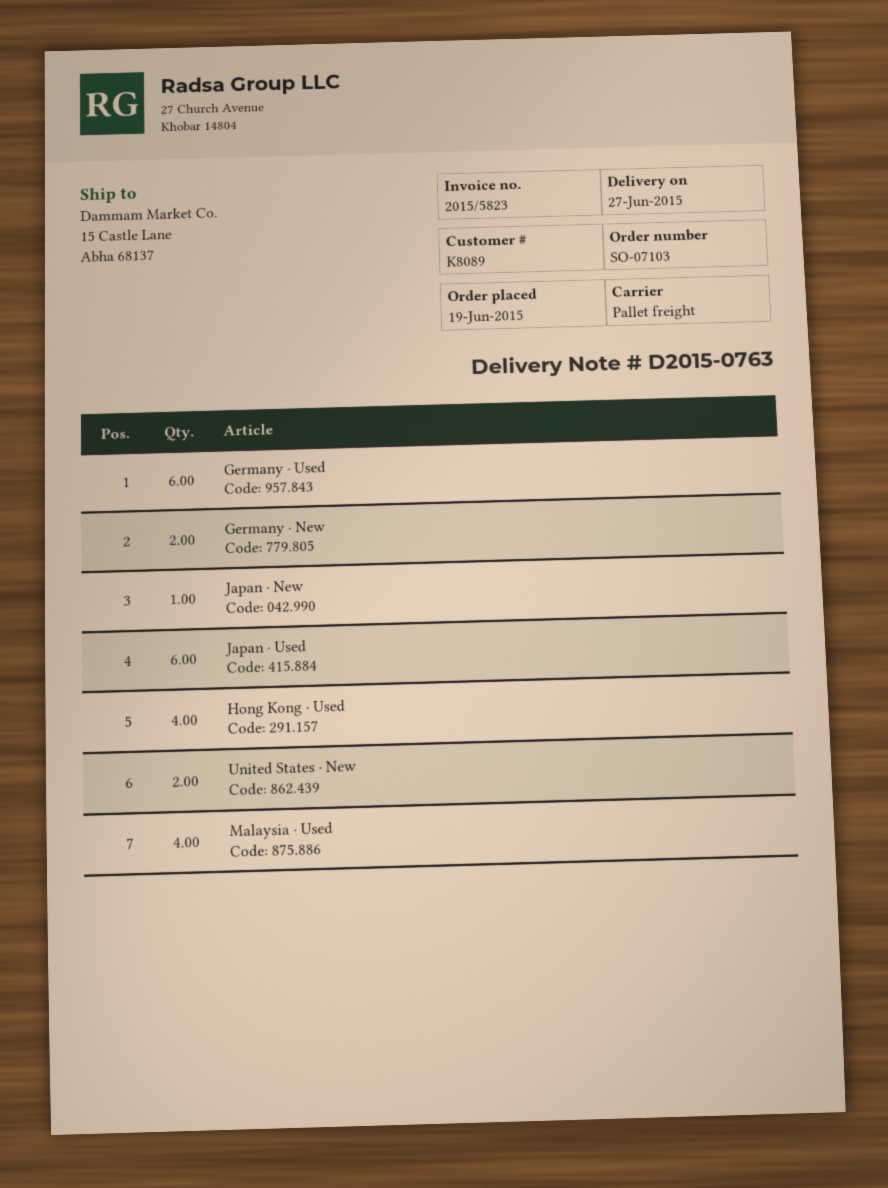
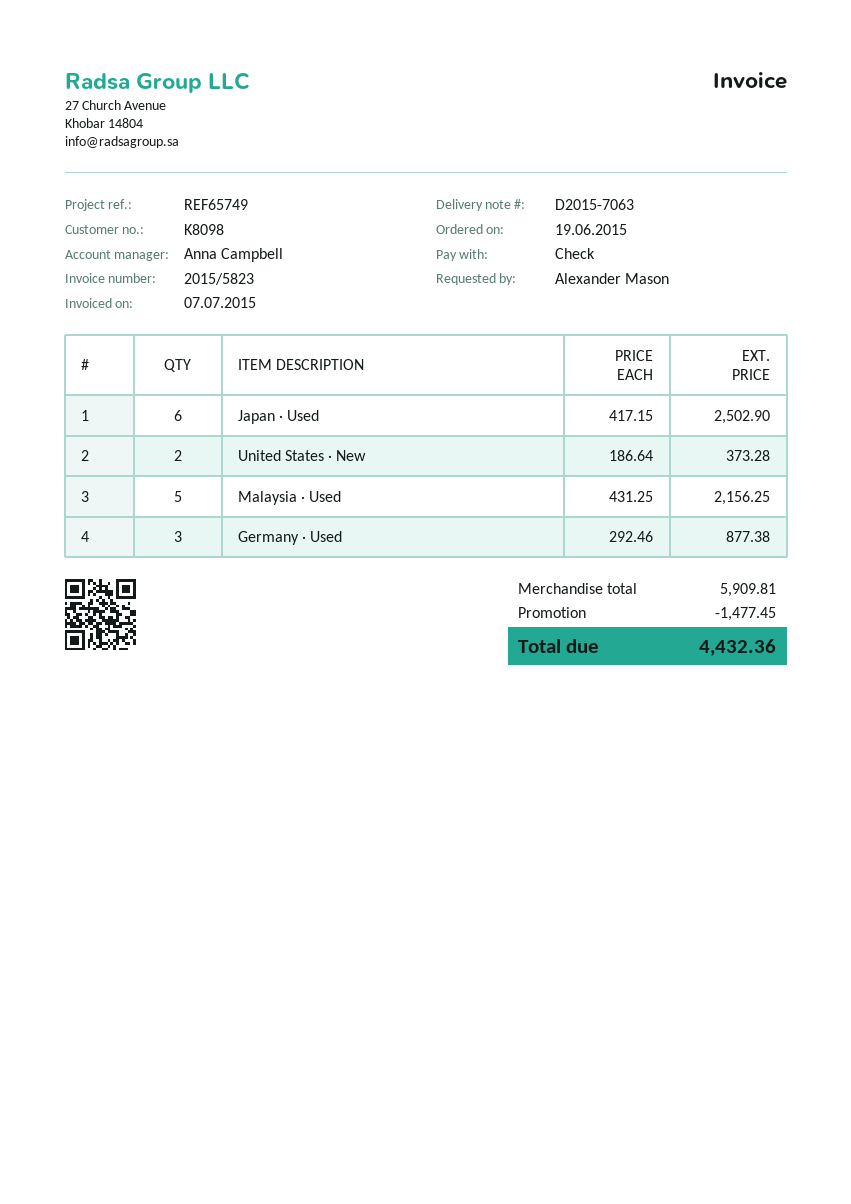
delivery note number: D2015-0763 -> D2015-7063
customer number: K8089 -> K8098
Germany · Used: 6 -> 3
Germany · New: 2 -> none
Japan · New: 1 -> none
Hong Kong · Used: 4 -> none
Malaysia · Used: 4 -> 5

